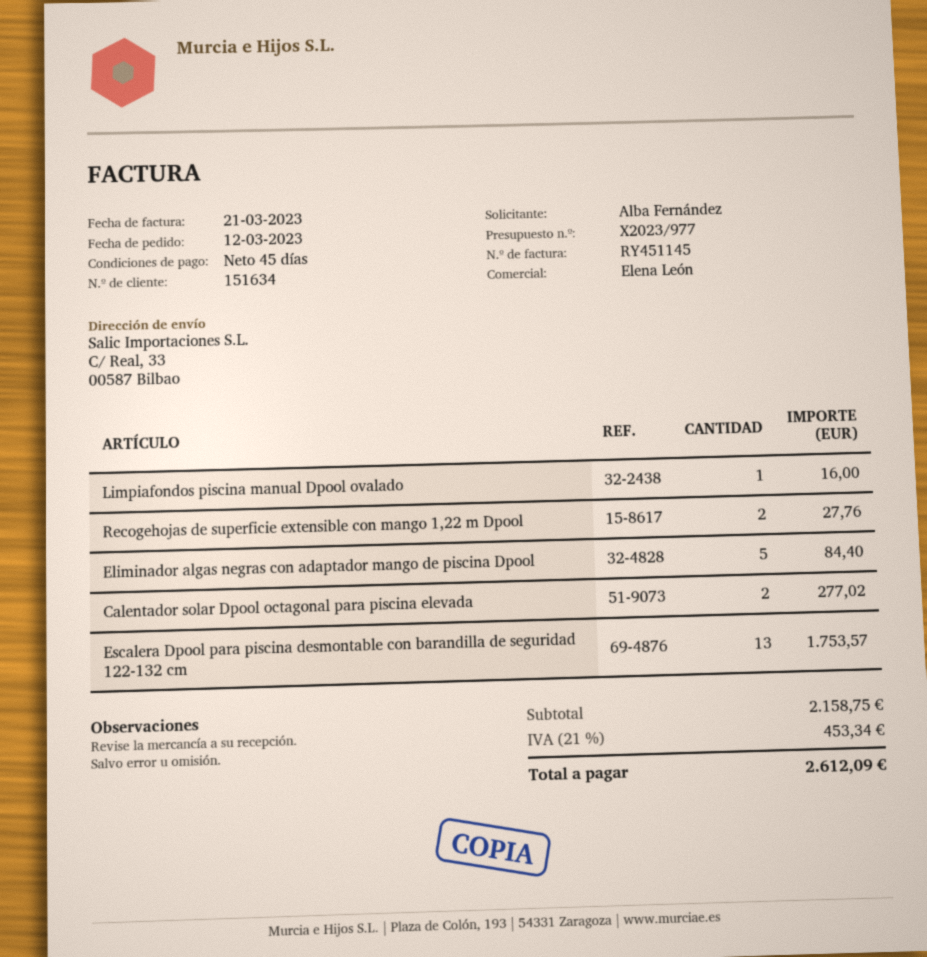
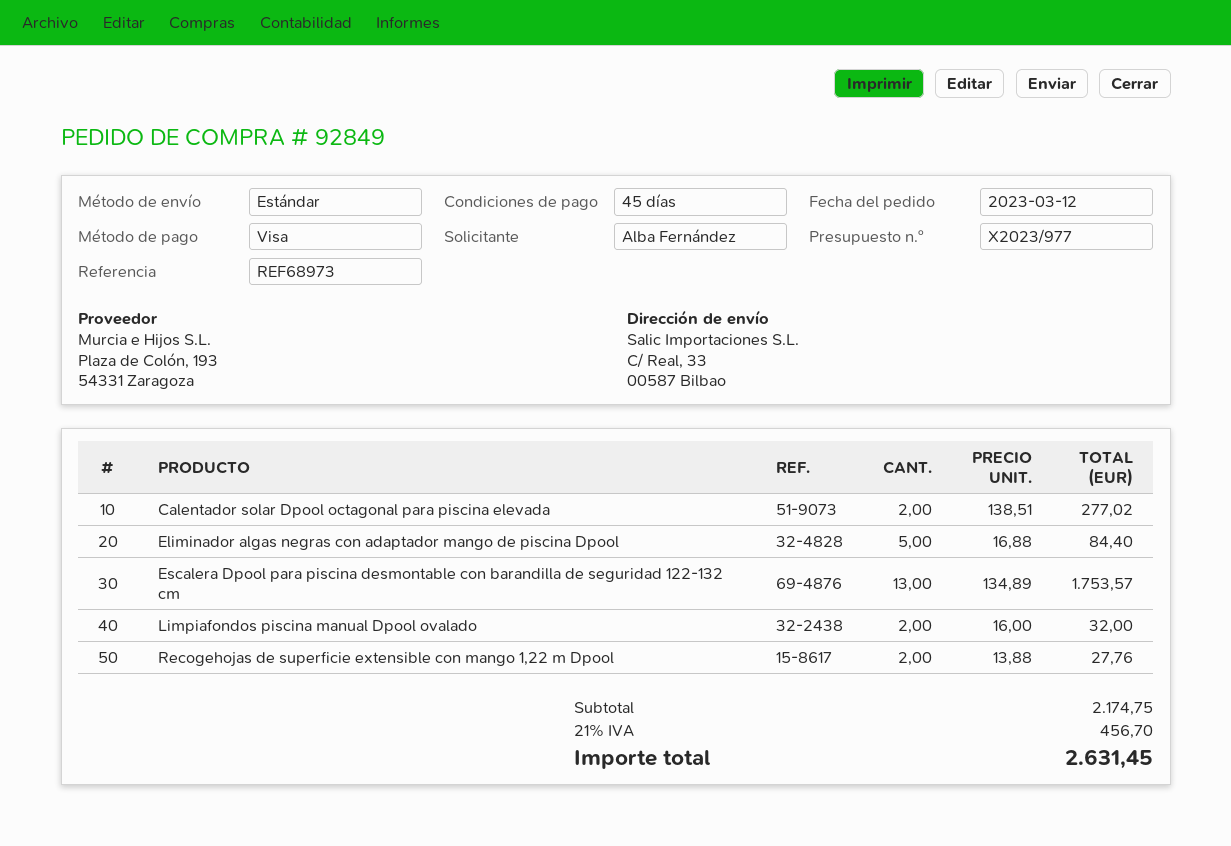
Limpiafondos piscina manual Dpool ovalado: 1 for 16.00 -> 2 for 32.00
subtotal: 2158.75 -> 2174.75
tax: 21% = 453.34 -> 21% = 456.70
total: 2612.09 -> 2631.45

